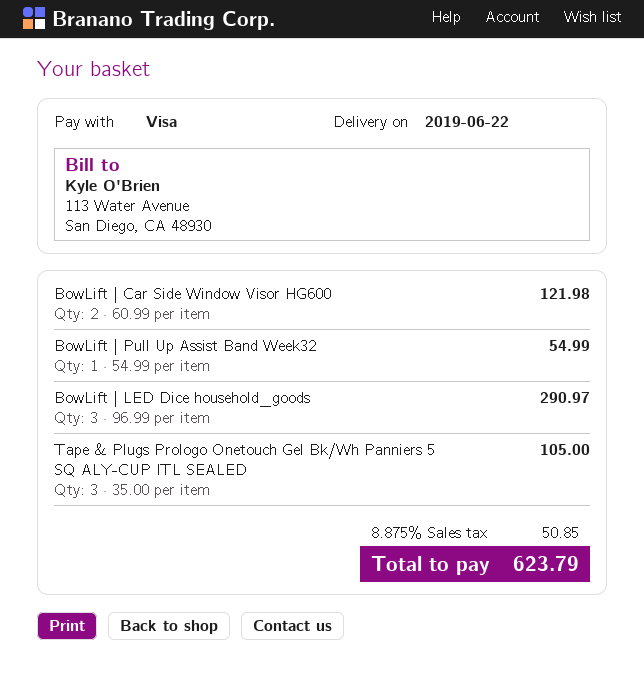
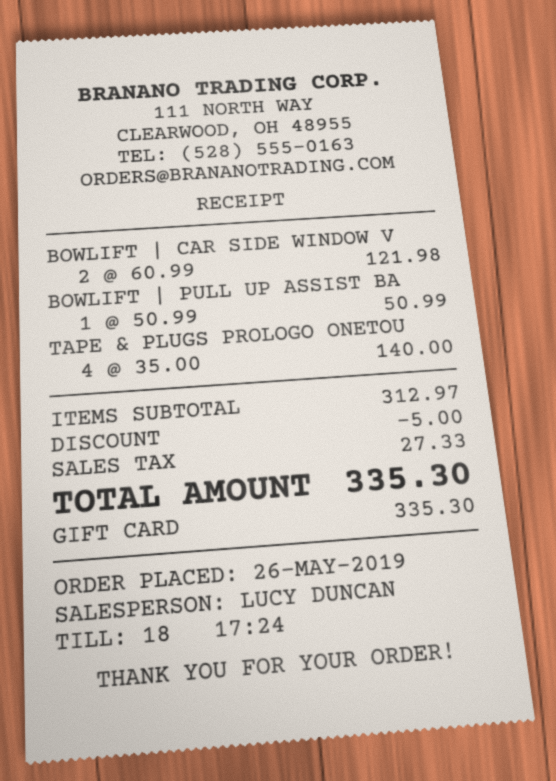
payment method: Visa -> gift card
BowLift | Pull Up Assist Band Week32: 1 x 54.99 = 54.99 -> 1 x 50.99 = 50.99
BowLift | LED Dice household_goods: 3 x 96.99 = 290.97 -> none
Tape & Plugs Prologo Onetouch Gel Bk/Wh Panniers 5 SQ ALY-CUP ITL SEALED: 3 x 35.00 = 105.00 -> 4 x 35.00 = 140.00
discount: none -> 5.00
tax: 50.85 -> 27.33
total: 623.79 -> 335.30

